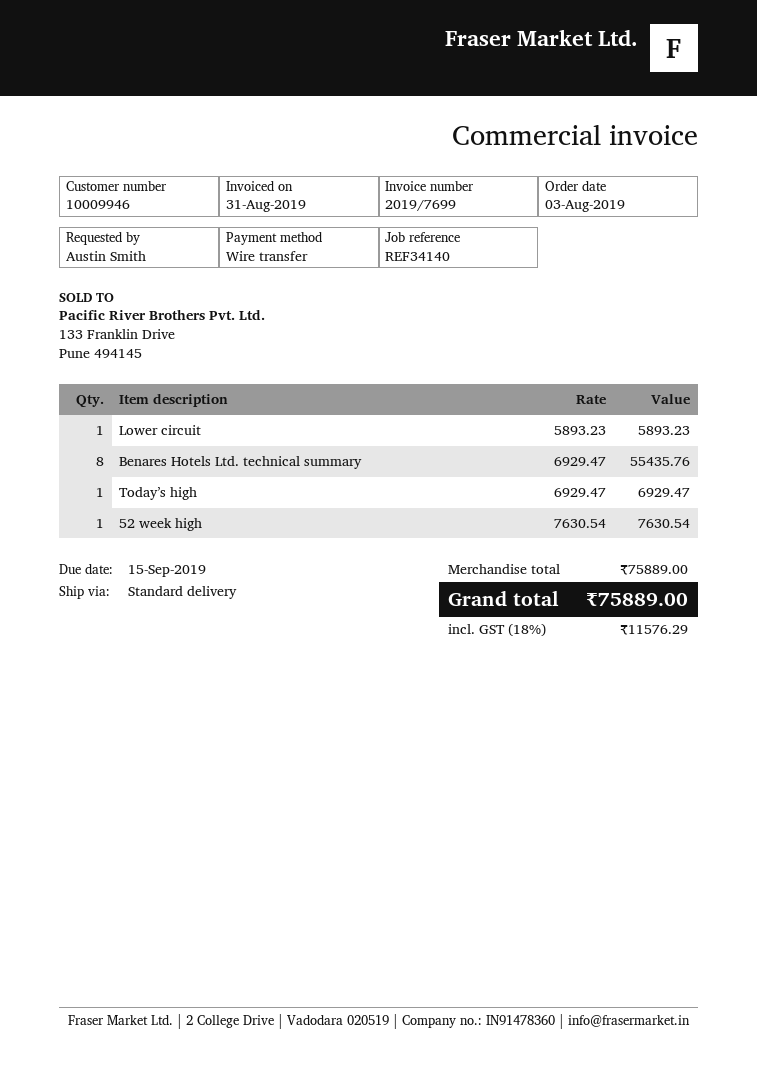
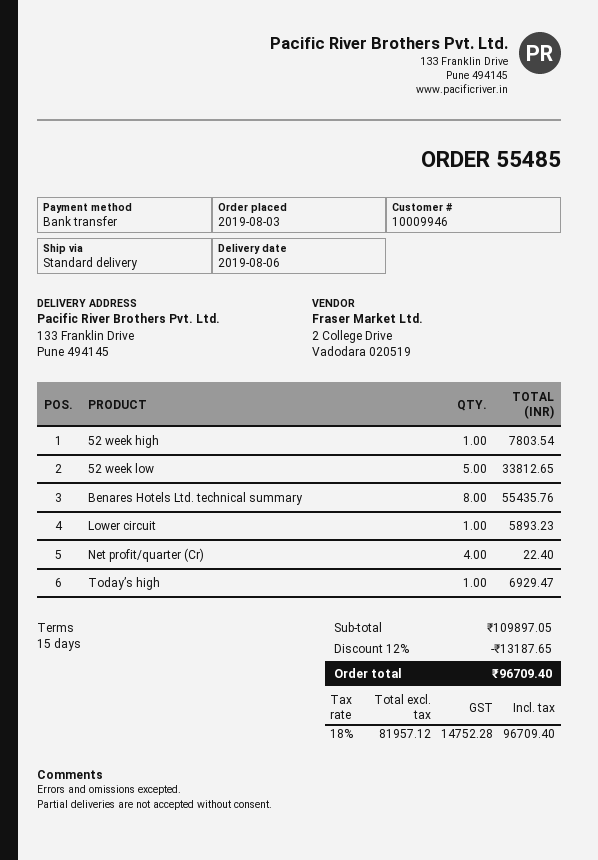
52 week high: 1 for 7630.54 -> 1 for 7803.54
52 week low: none -> 5 for 33812.65
Net profit/quarter (Cr): none -> 4 for 22.40
subtotal: 75889.00 -> 109897.05
discount: none -> 12% = 13187.65
tax: 18% = 11576.29 -> 18% = 14752.28
total: 75889.00 -> 96709.40

